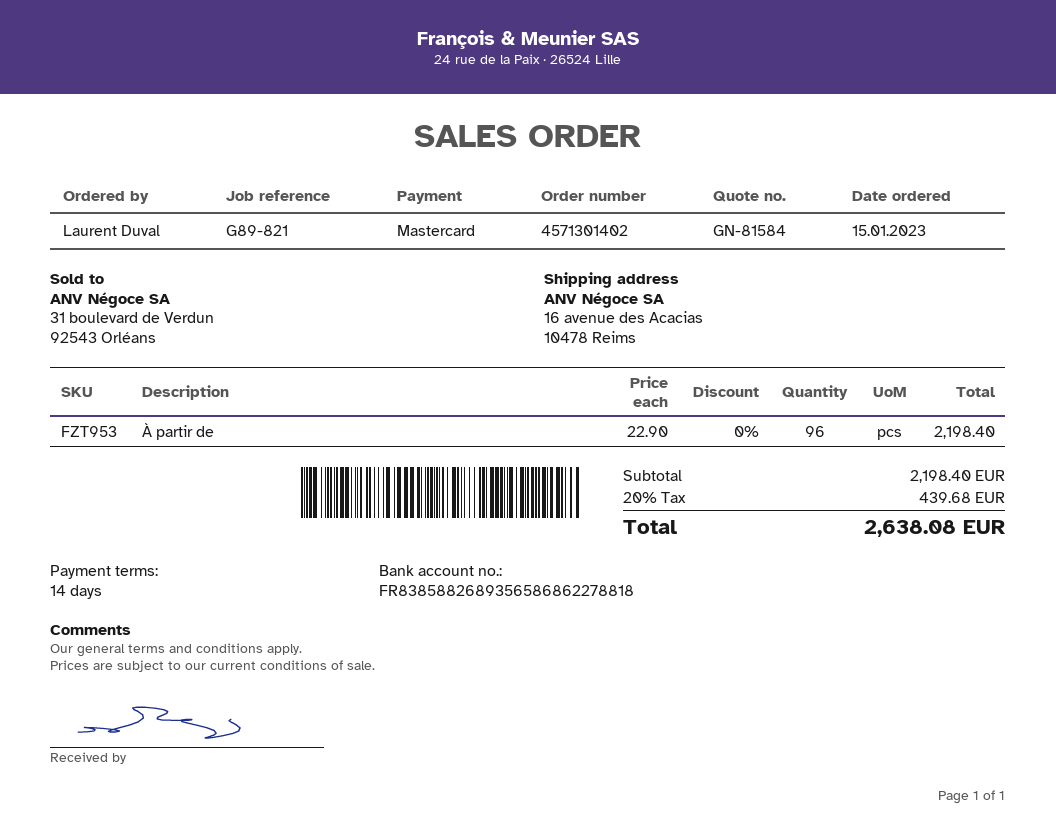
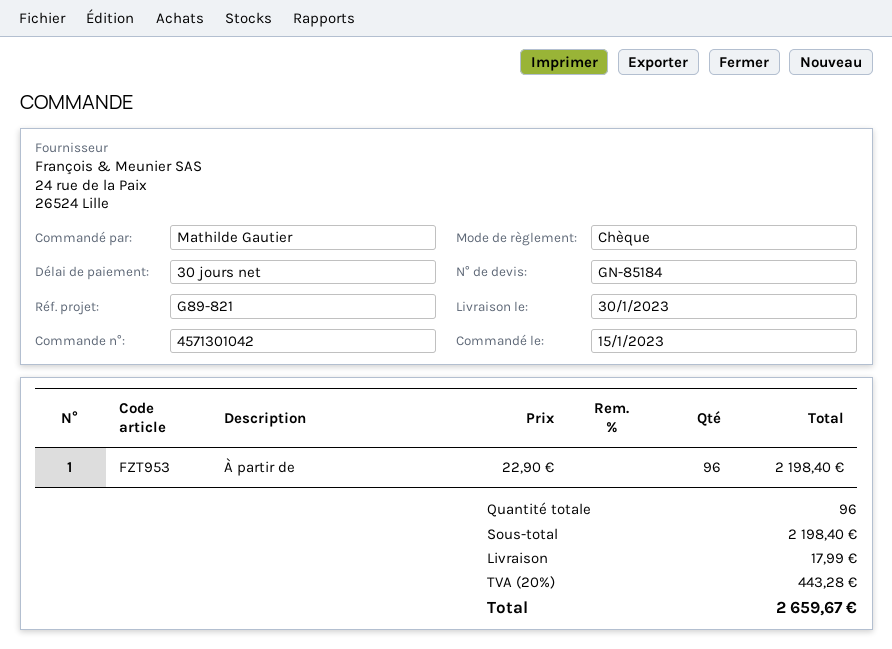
quote number: GN-81584 -> GN-85184
order number: 4571301402 -> 4571301042
payment terms: 14 days -> 30 days
ordered by: Laurent Duval -> Mathilde Gautier
payment method: Mastercard -> cheque
shipping: none -> 17.99
tax: 20% = 439.68 -> 20% = 443.28
total: 2638.08 -> 2659.67

